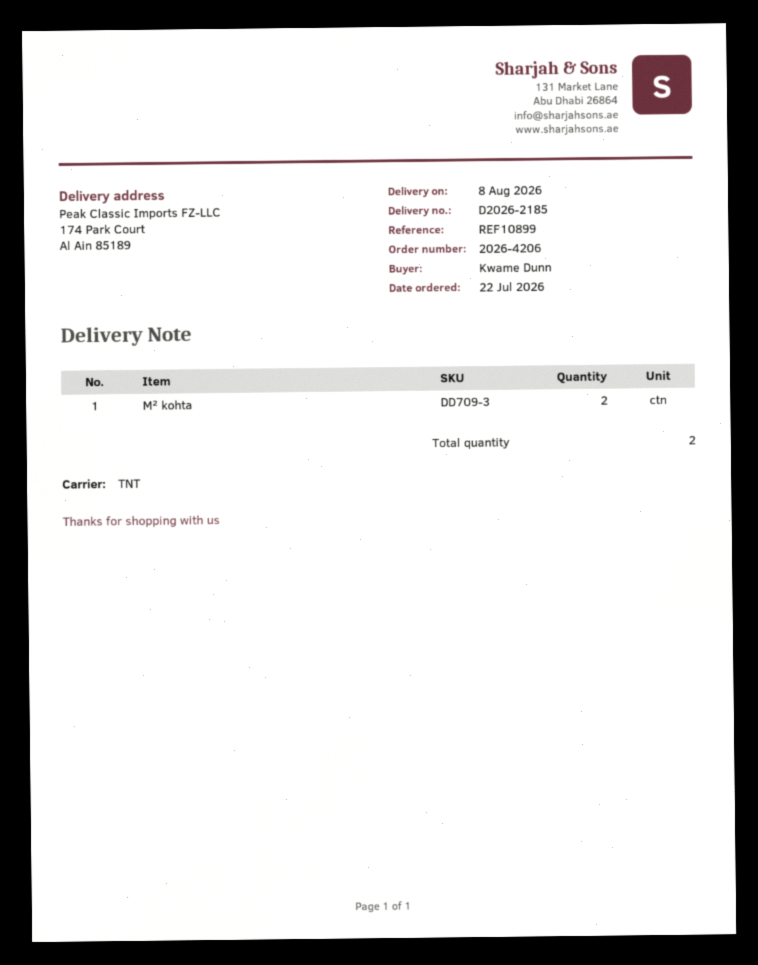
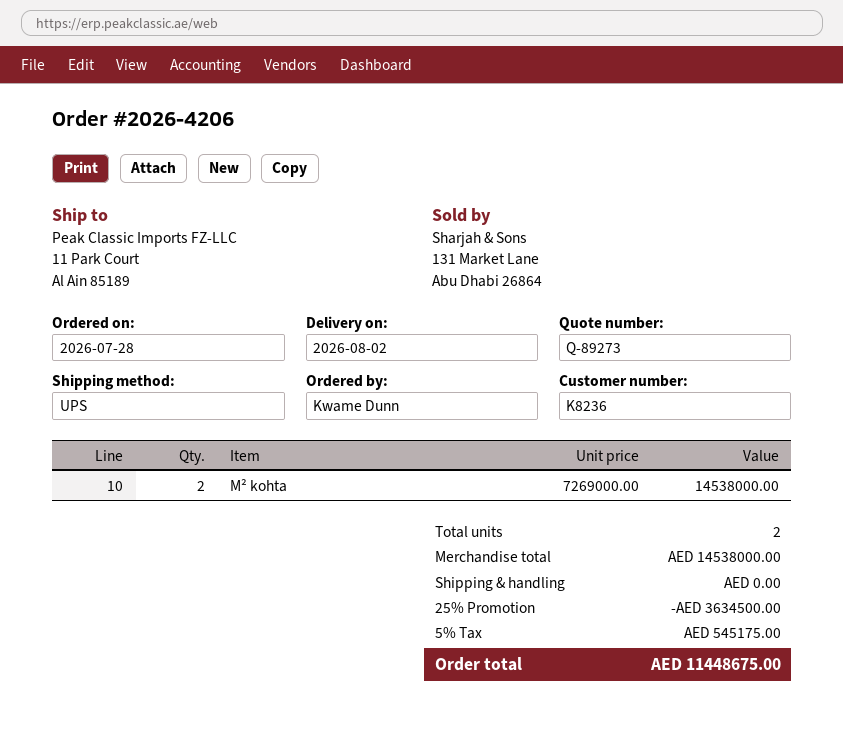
order date: 2026-07-22 -> 2026-07-28
delivery date: 2026-08-08 -> 2026-08-02
shipping method: TNT -> UPS
ship to: 174 Park Court, Al Ain 85189 -> 11 Park Court, Al Ain 85189

